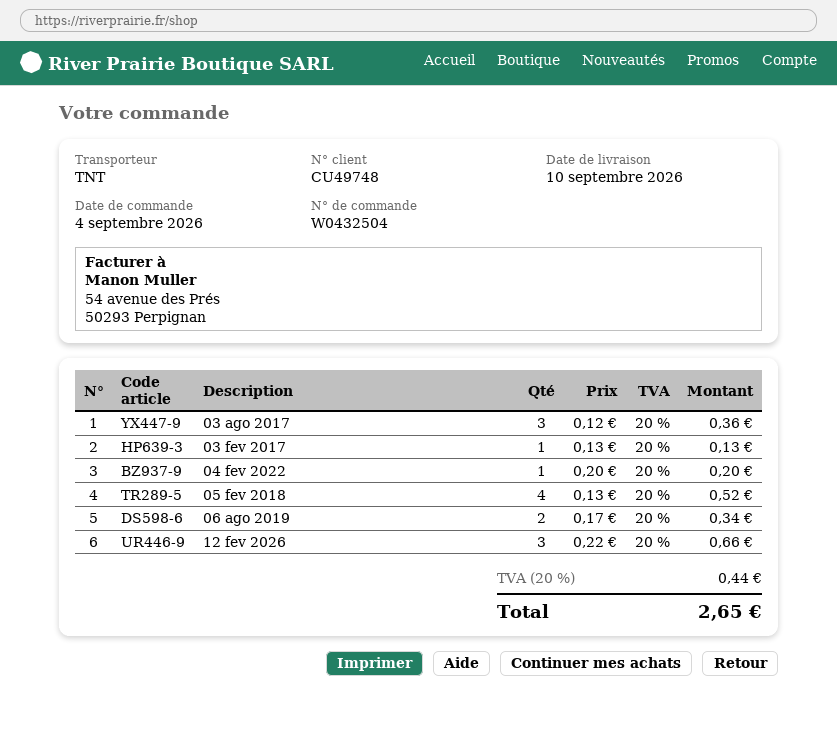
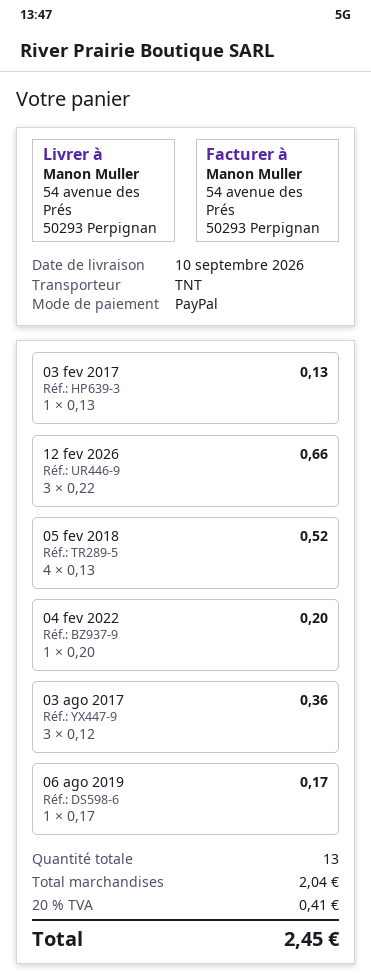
06 ago 2019: 2 x 0.17 = 0.34 -> 1 x 0.17 = 0.17
tax: 20% = 0.44 -> 20% = 0.41
total: 2.65 -> 2.45

